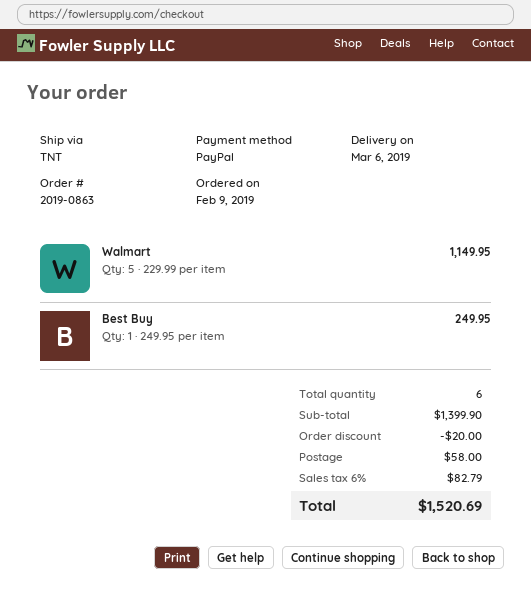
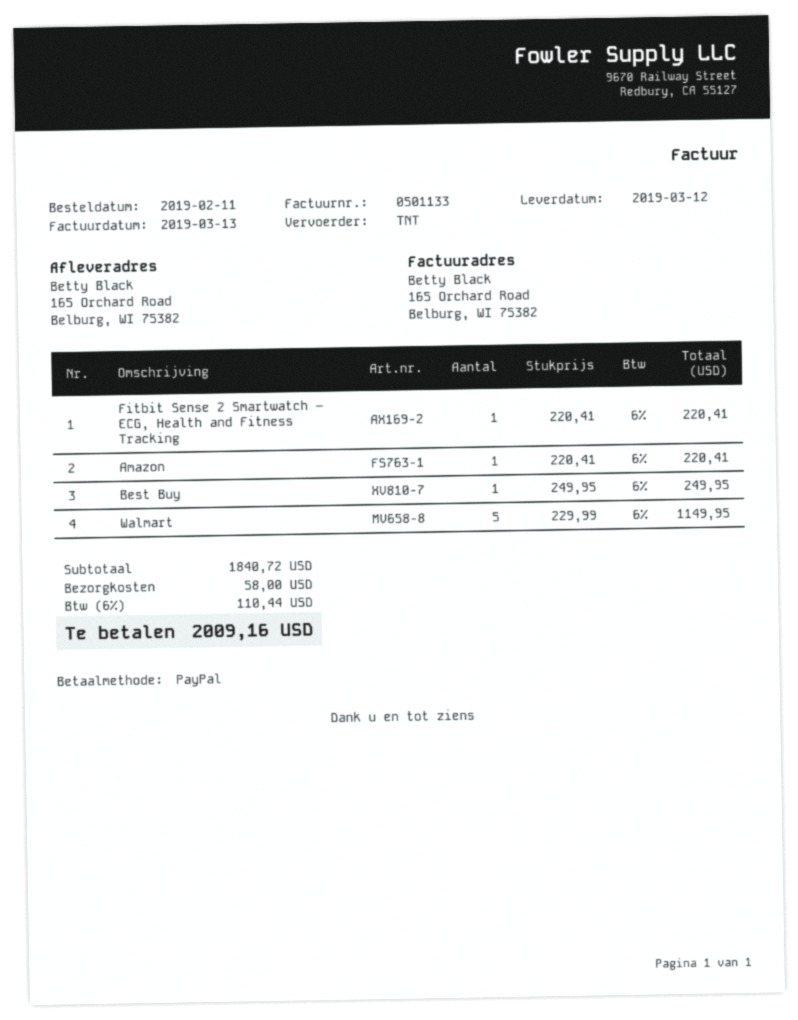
order date: 2019-02-09 -> 2019-02-11
delivery date: 2019-03-06 -> 2019-03-12
Fitbit Sense 2 Smartwatch – ECG, Health and Fitness Tracking: none -> 1 x 220.41 = 220.41
Amazon: none -> 1 x 220.41 = 220.41
subtotal: 1399.90 -> 1840.72
discount: 20.00 -> none
tax: 6% = 82.79 -> 6% = 110.44
total: 1520.69 -> 2009.16

